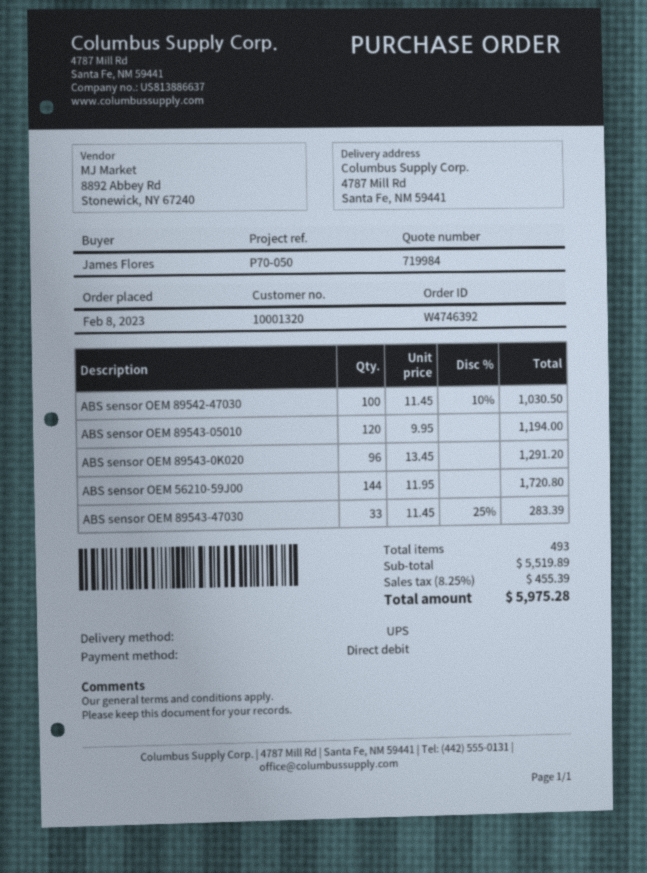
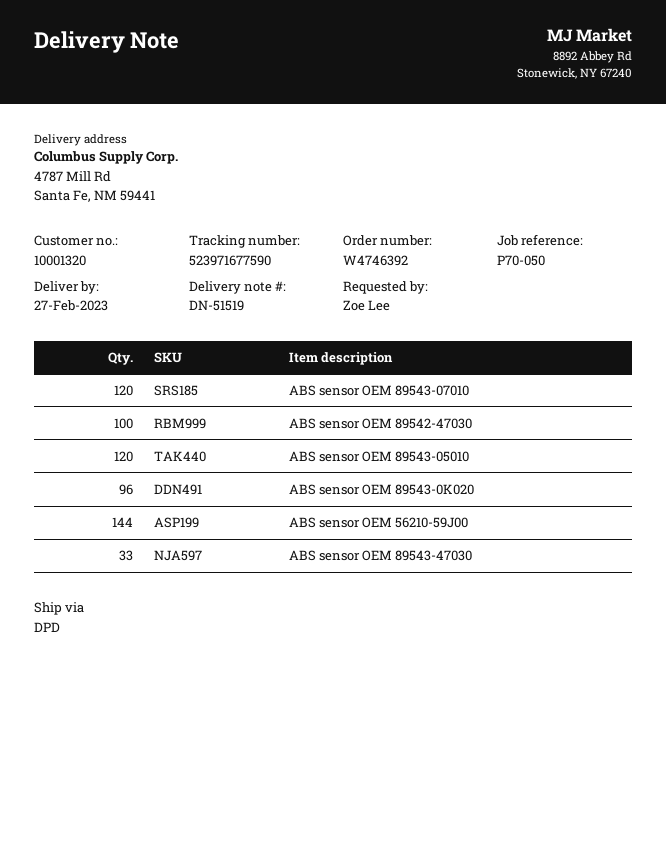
ordered by: James Flores -> Zoe Lee
shipping method: UPS -> DPD
ABS sensor OEM 89543-07010: none -> 120

